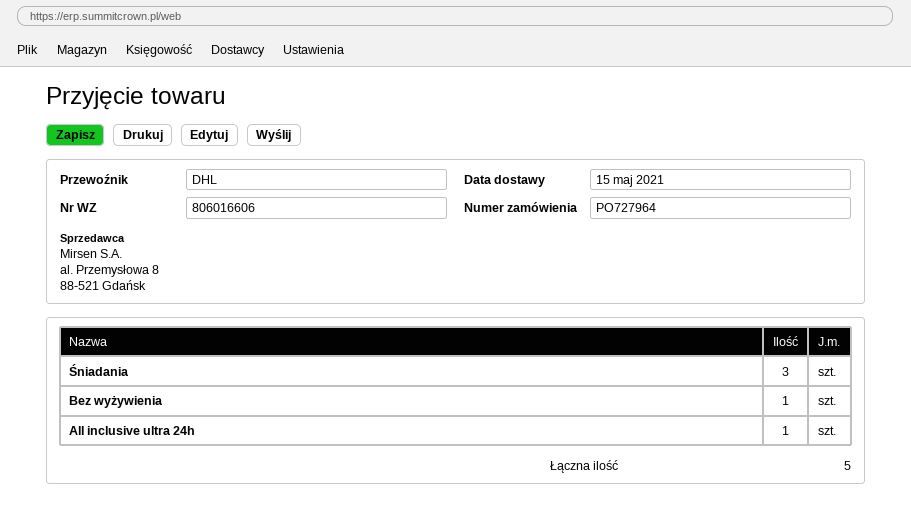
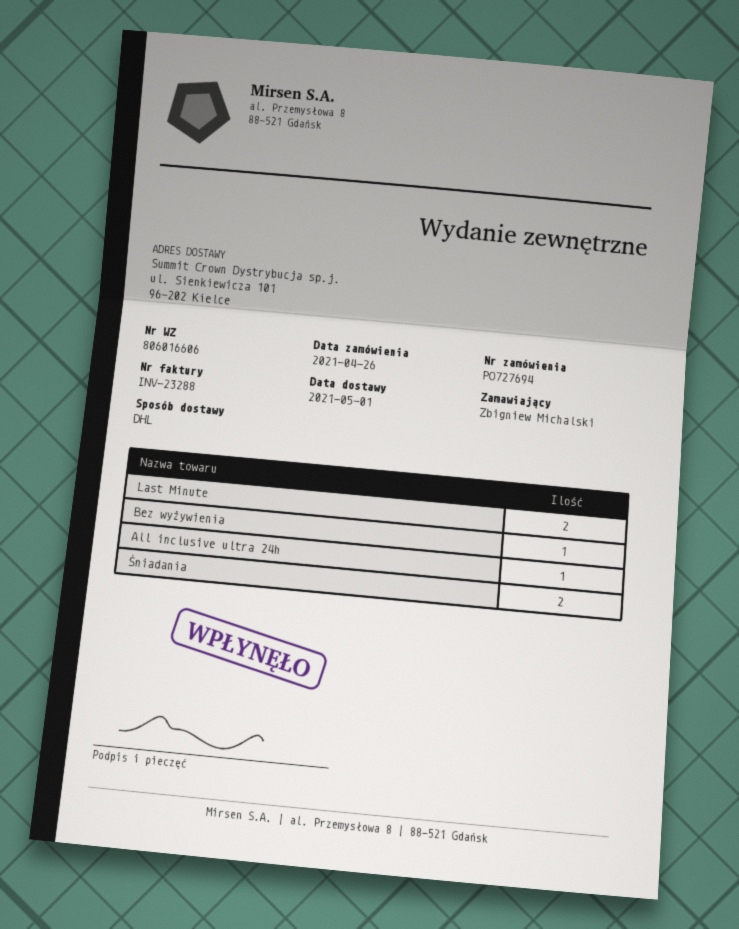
order number: PO727964 -> PO727694
delivery date: 2021-05-15 -> 2021-05-01
Śniadania: 3 -> 2
Last Minute: none -> 2

